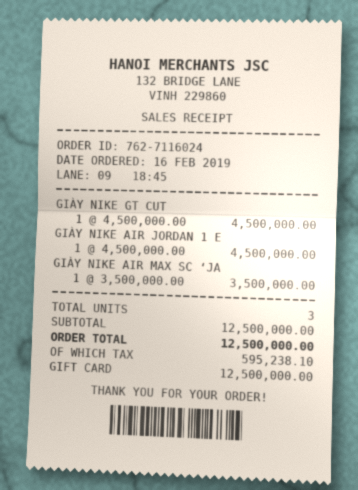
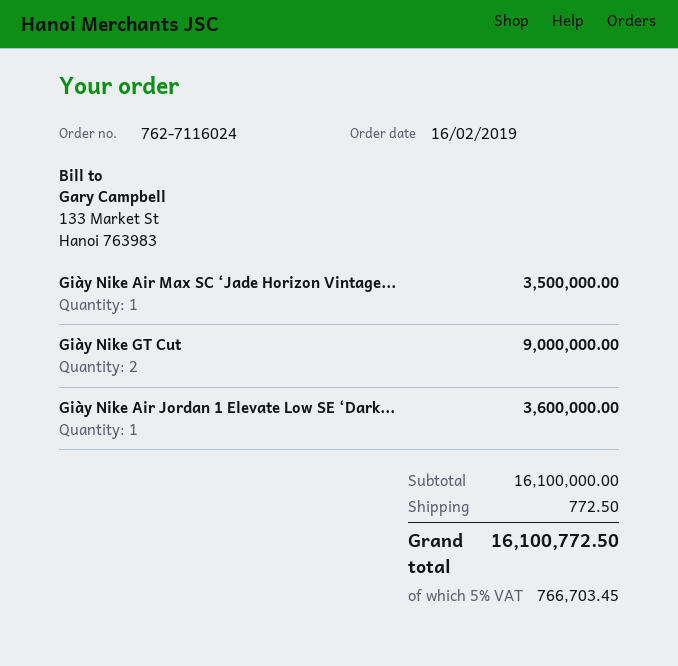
GIÀY NIKE GT CUT: 1 for 4500000.00 -> 2 for 9000000.00
GIÀY NIKE AIR JORDAN 1 E: 1 for 4500000.00 -> 1 for 3600000.00
subtotal: 12500000.00 -> 16100000.00
shipping: none -> 772.50
tax: 595238.10 -> 766703.45
total: 12500000.00 -> 16100772.50

